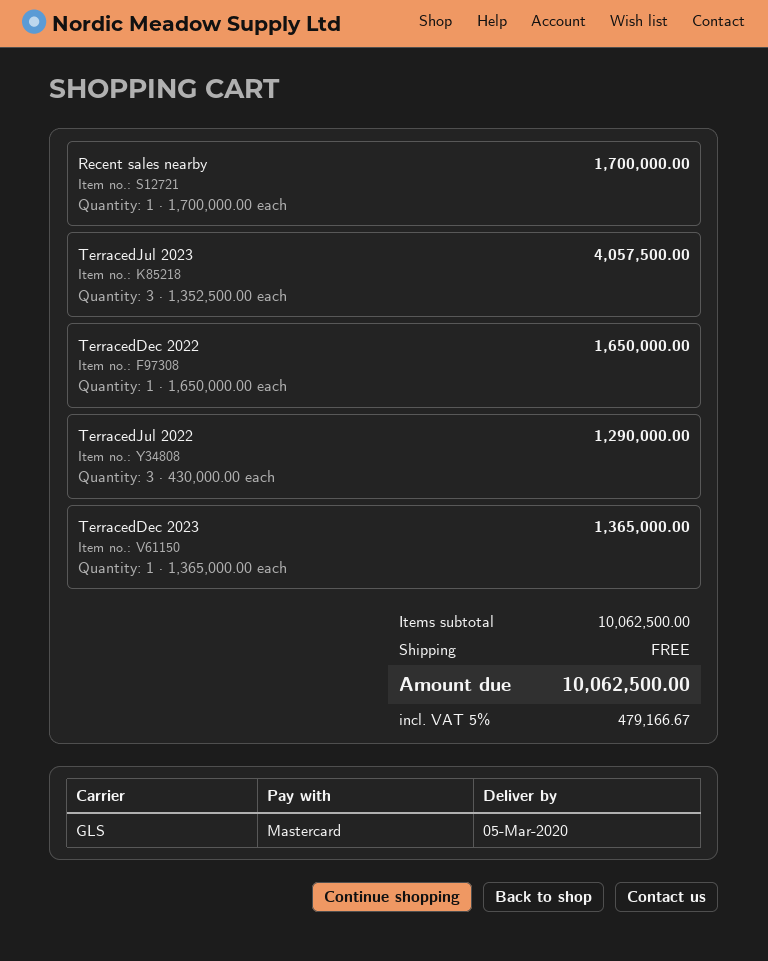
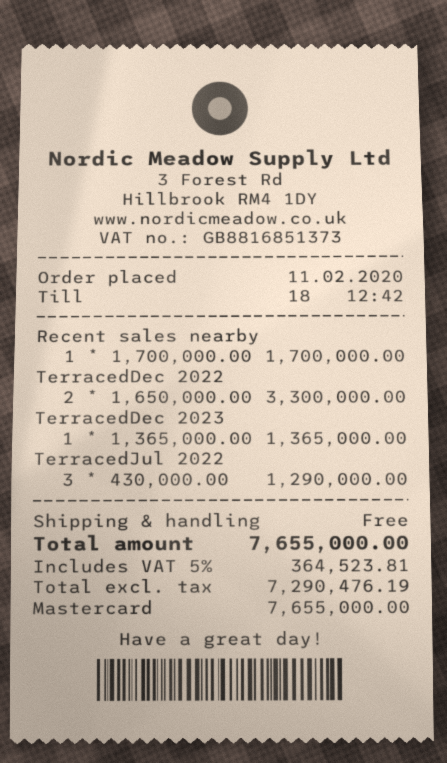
TerracedJul 2023: 3 x 1352500.00 = 4057500.00 -> none
TerracedDec 2022: 1 x 1650000.00 = 1650000.00 -> 2 x 1650000.00 = 3300000.00
tax: 5% = 479166.67 -> 5% = 364523.81
total: 10062500.00 -> 7655000.00

